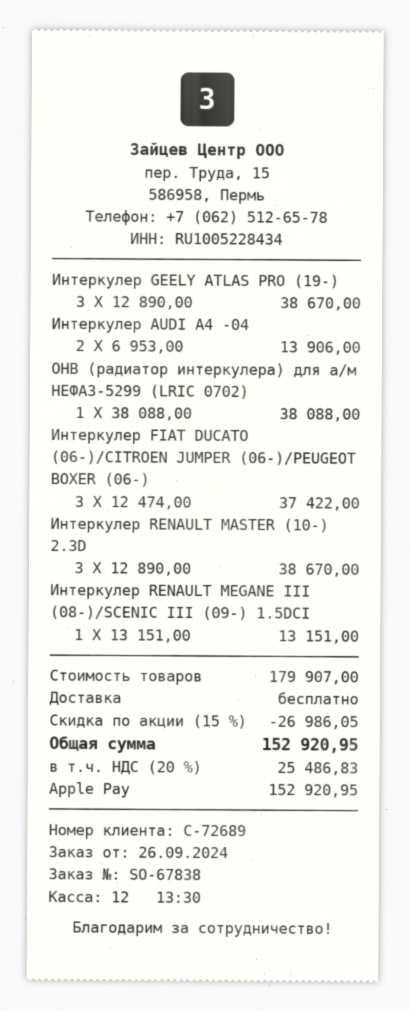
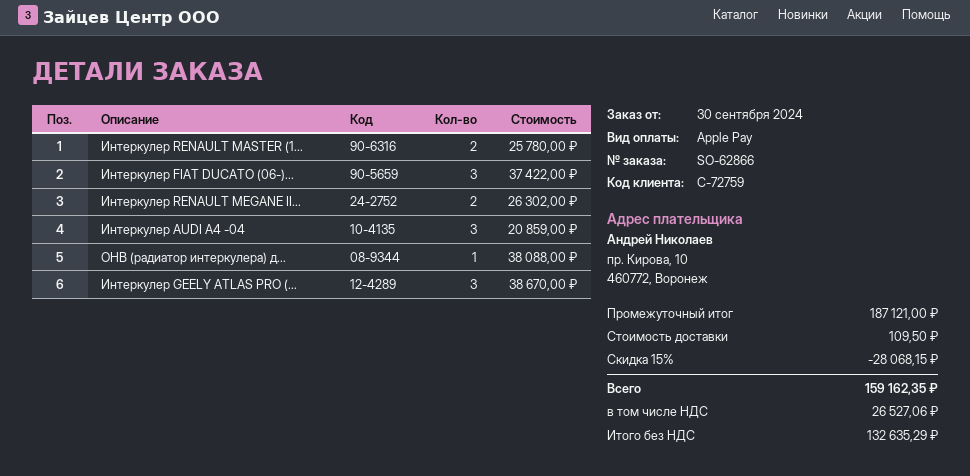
order number: SO-67838 -> SO-62866
order date: 2024-09-26 -> 2024-09-30
customer number: C-72689 -> C-72759
Интеркулер AUDI A4 -04: 2 for 13906.00 -> 3 for 20859.00
Интеркулер RENAULT MASTER (10-) 2.3D: 3 for 38670.00 -> 2 for 25780.00
Интеркулер RENAULT MEGANE III (08-)/SCENIC III (09-) 1.5DCI: 1 for 13151.00 -> 2 for 26302.00
subtotal: 179907.00 -> 187121.00
discount: 15% = 26986.05 -> 15% = 28068.15
shipping: 0.00 -> 109.50
tax: 25486.83 -> 26527.06
total: 152920.95 -> 159162.35

